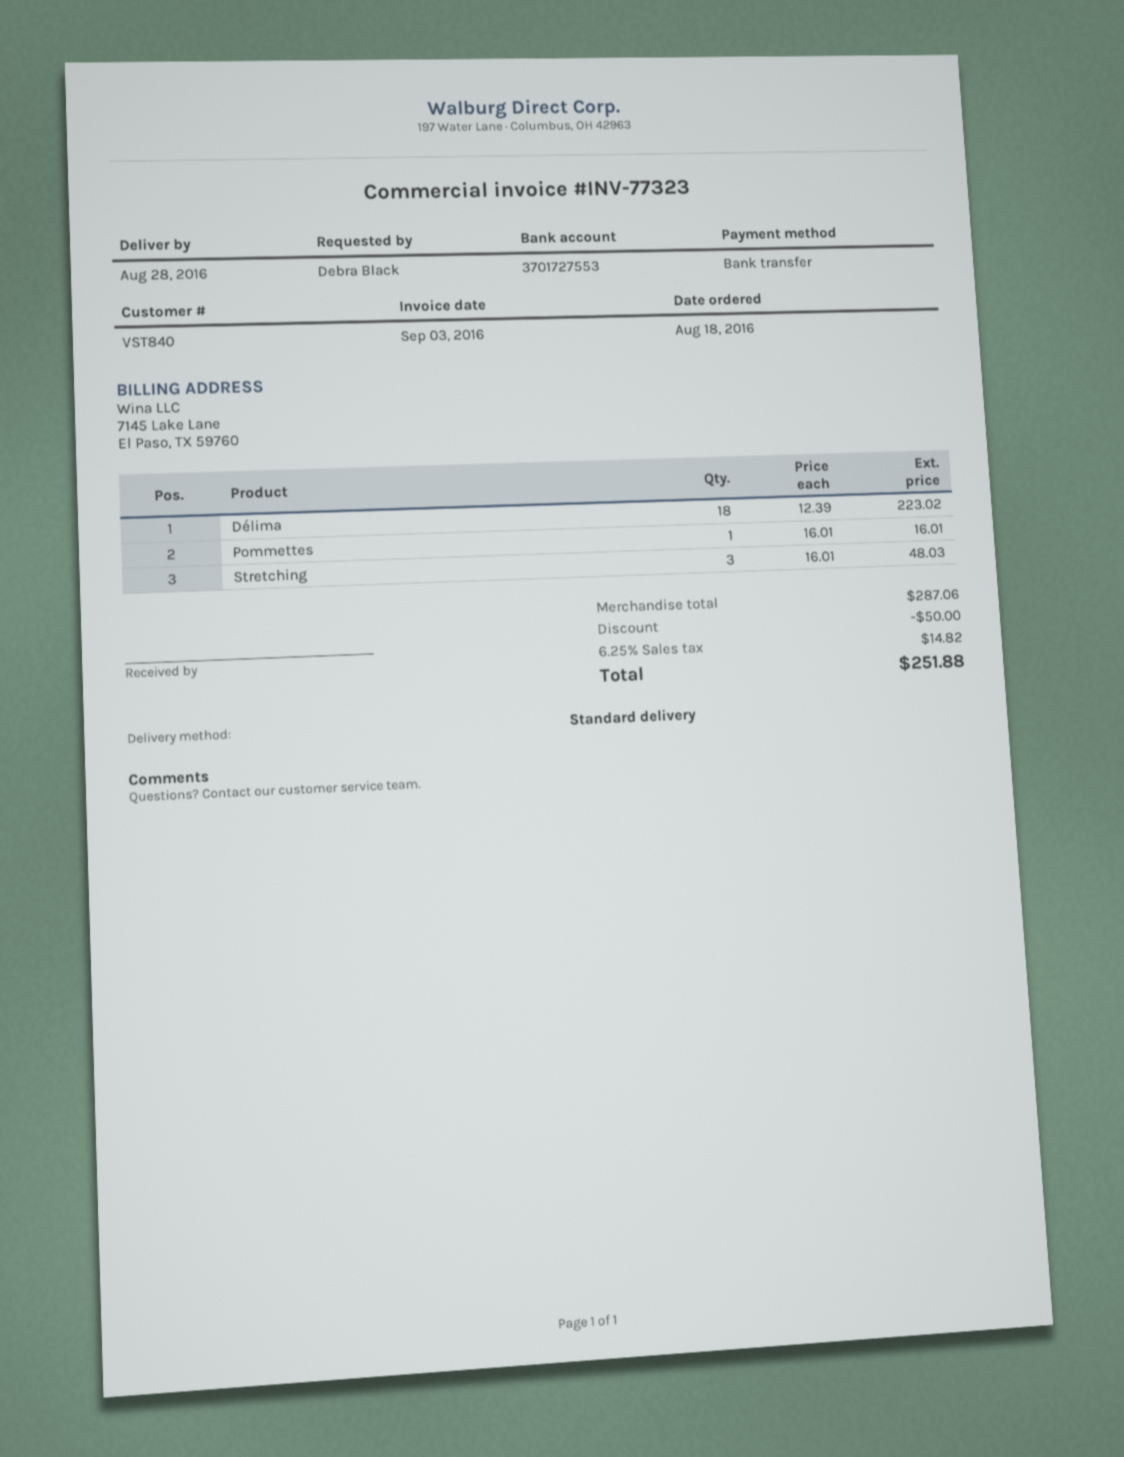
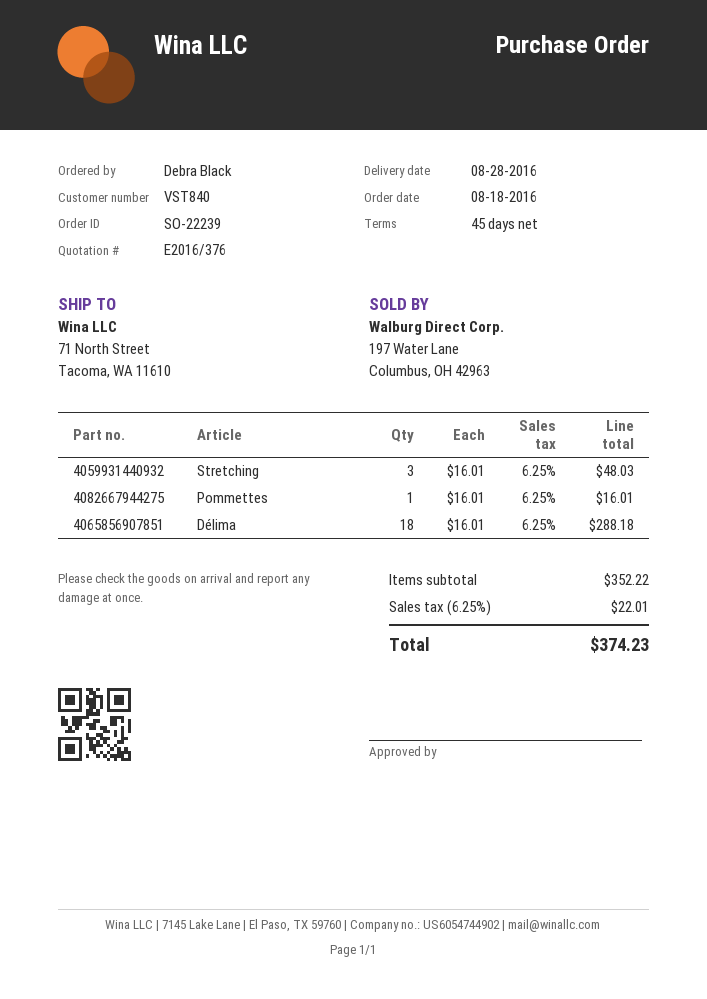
Délima: 18 x 12.39 = 223.02 -> 18 x 16.01 = 288.18
subtotal: 287.06 -> 352.22
discount: 50.00 -> none
tax: 6.25% = 14.82 -> 6.25% = 22.01
total: 251.88 -> 374.23

